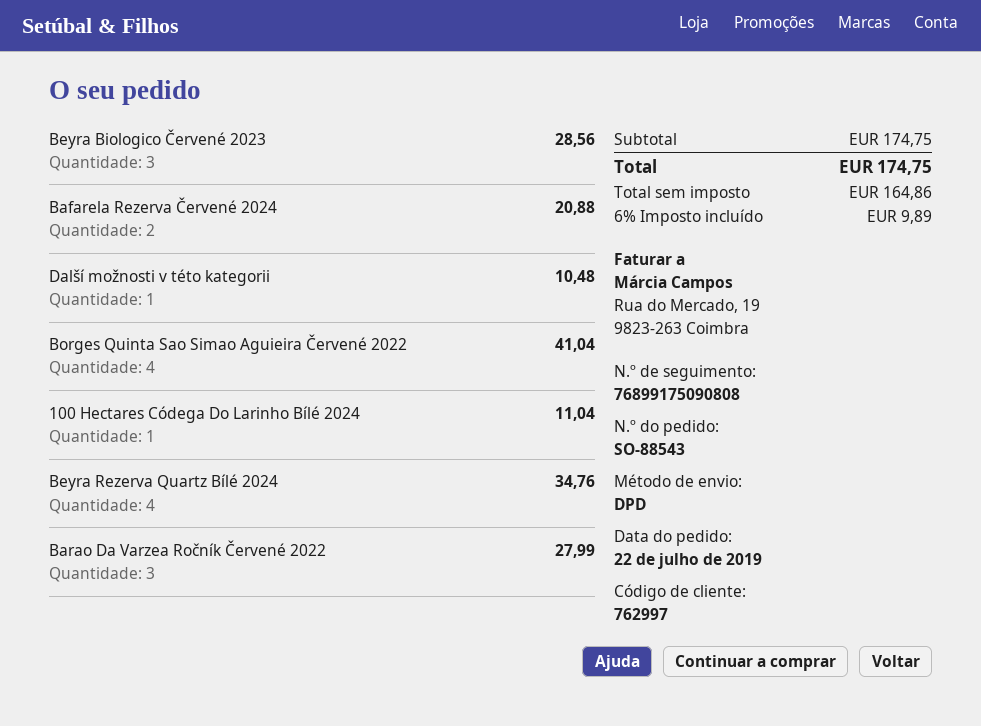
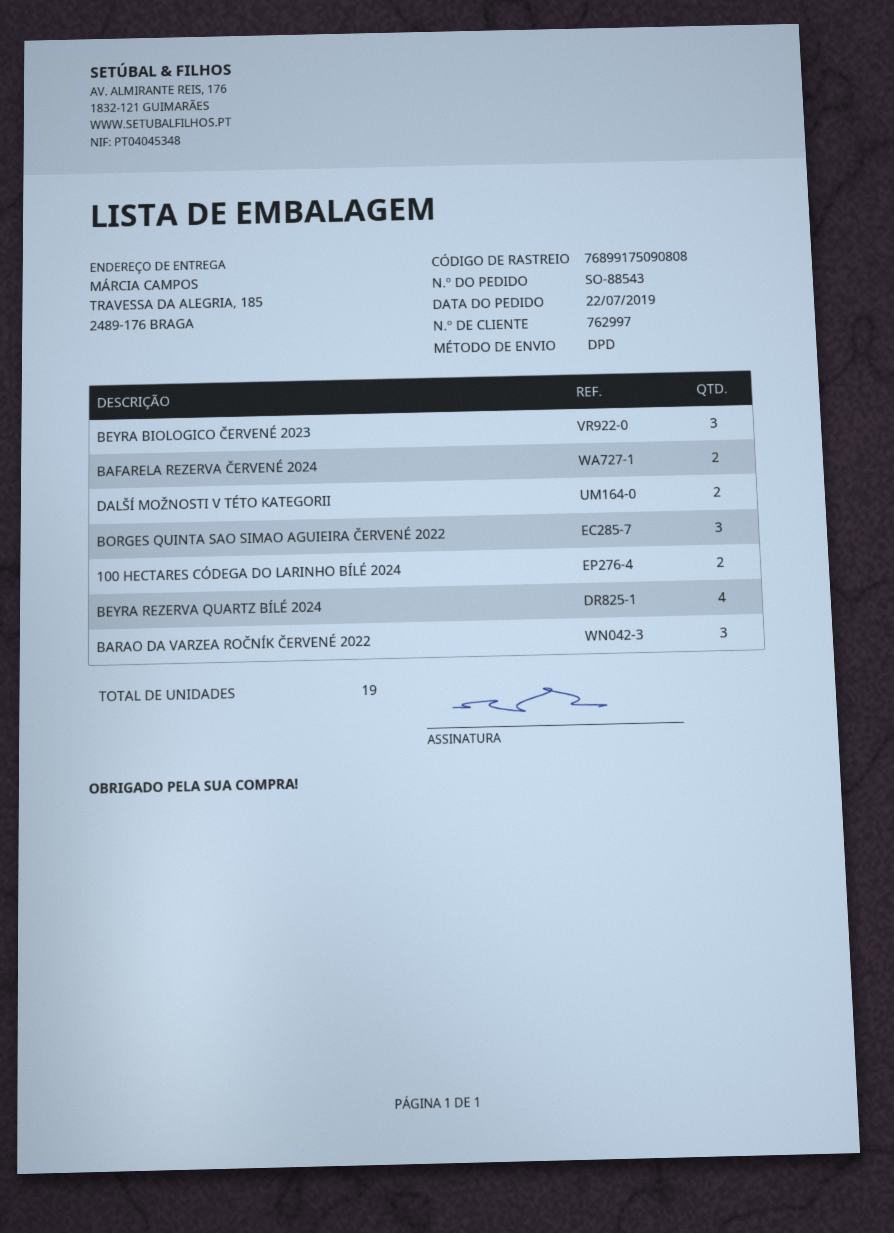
Další možnosti v této kategorii: 1 -> 2
Borges Quinta Sao Simao Aguieira Červené 2022: 4 -> 3
100 Hectares Códega Do Larinho Bílé 2024: 1 -> 2

